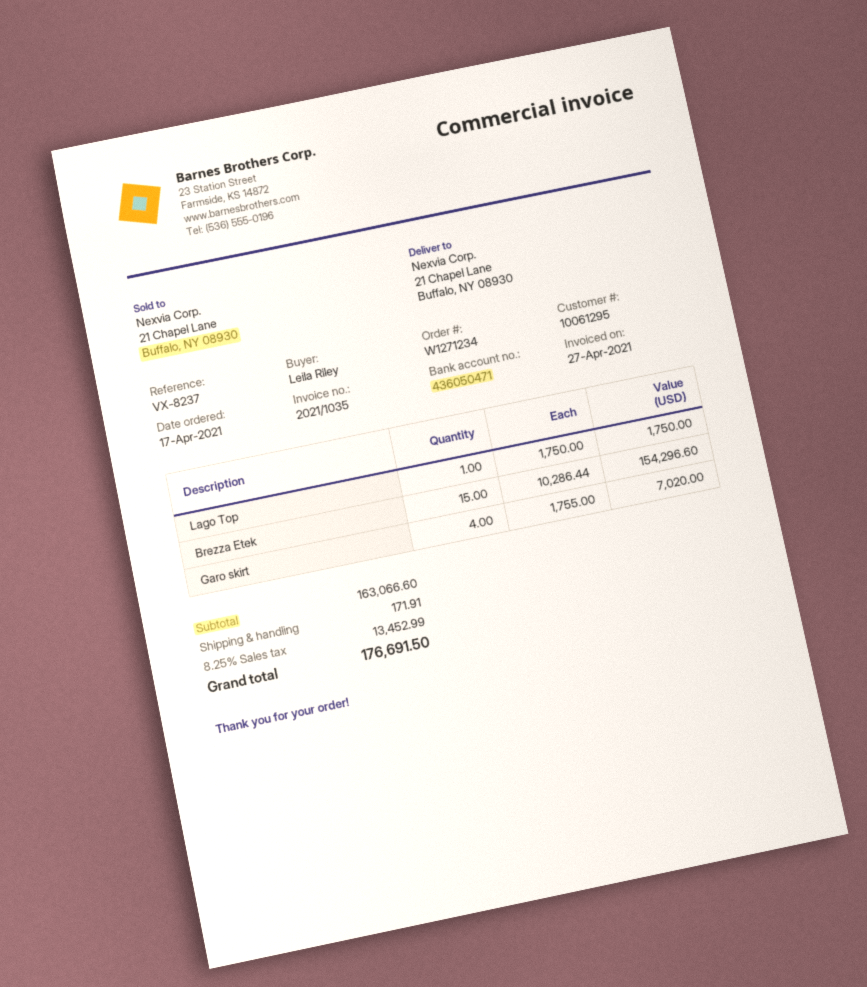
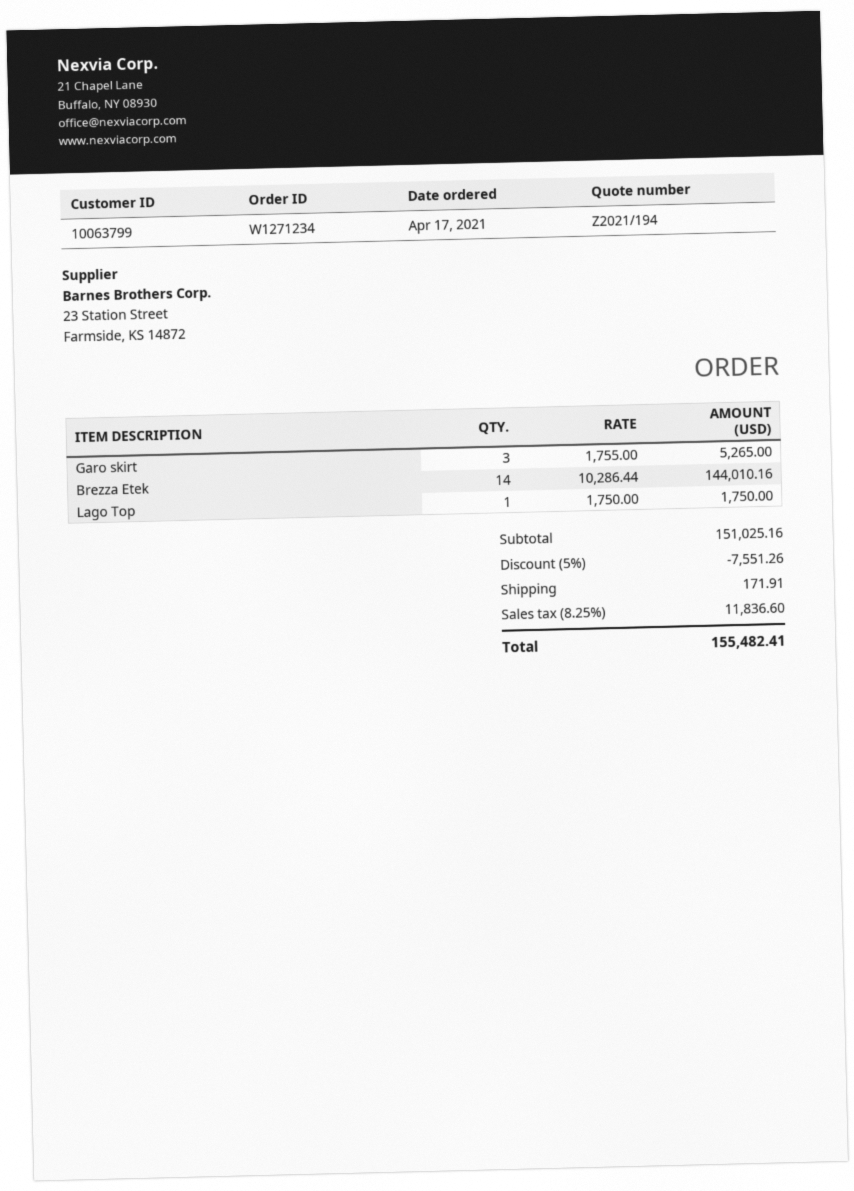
customer number: 10061295 -> 10063799
Brezza Etek: 15 x 10286.44 = 154296.60 -> 14 x 10286.44 = 144010.16
Garo skirt: 4 x 1755.00 = 7020.00 -> 3 x 1755.00 = 5265.00
subtotal: 163066.60 -> 151025.16
discount: none -> 5% = 7551.26
tax: 8.25% = 13452.99 -> 8.25% = 11836.60
total: 176691.50 -> 155482.41

